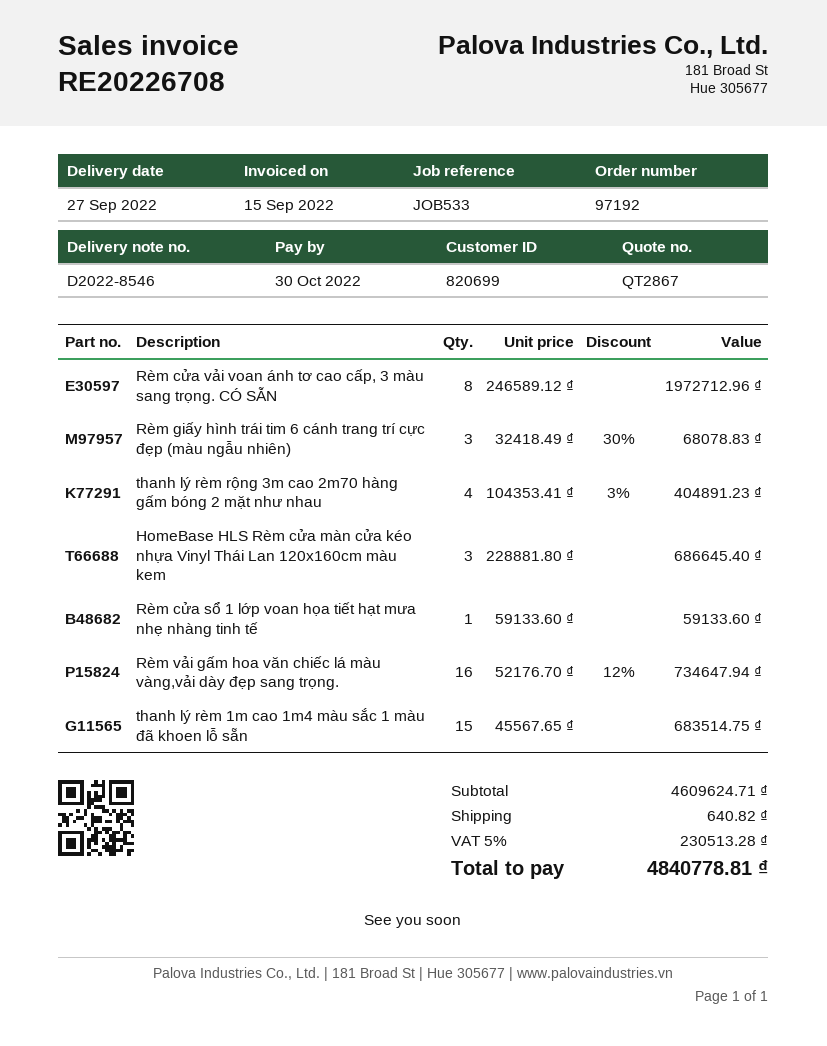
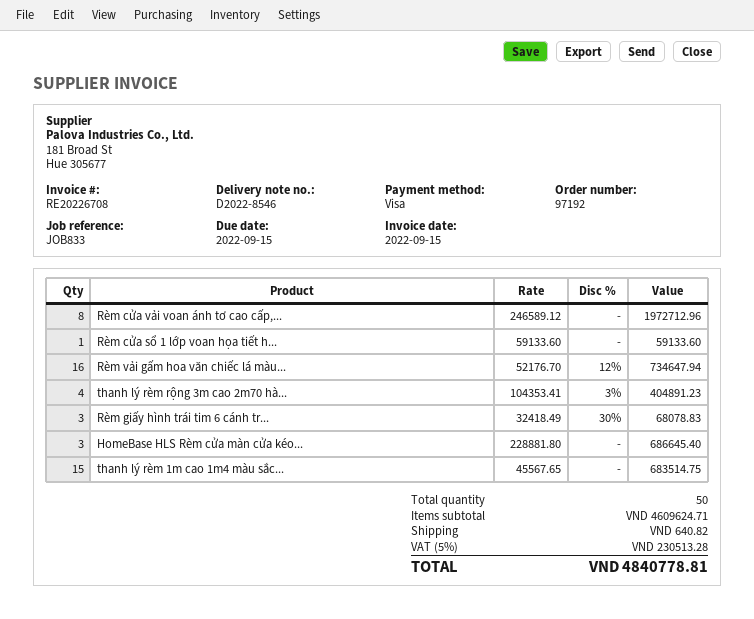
due date: 2022-10-30 -> 2022-09-15
reference: JOB533 -> JOB833

